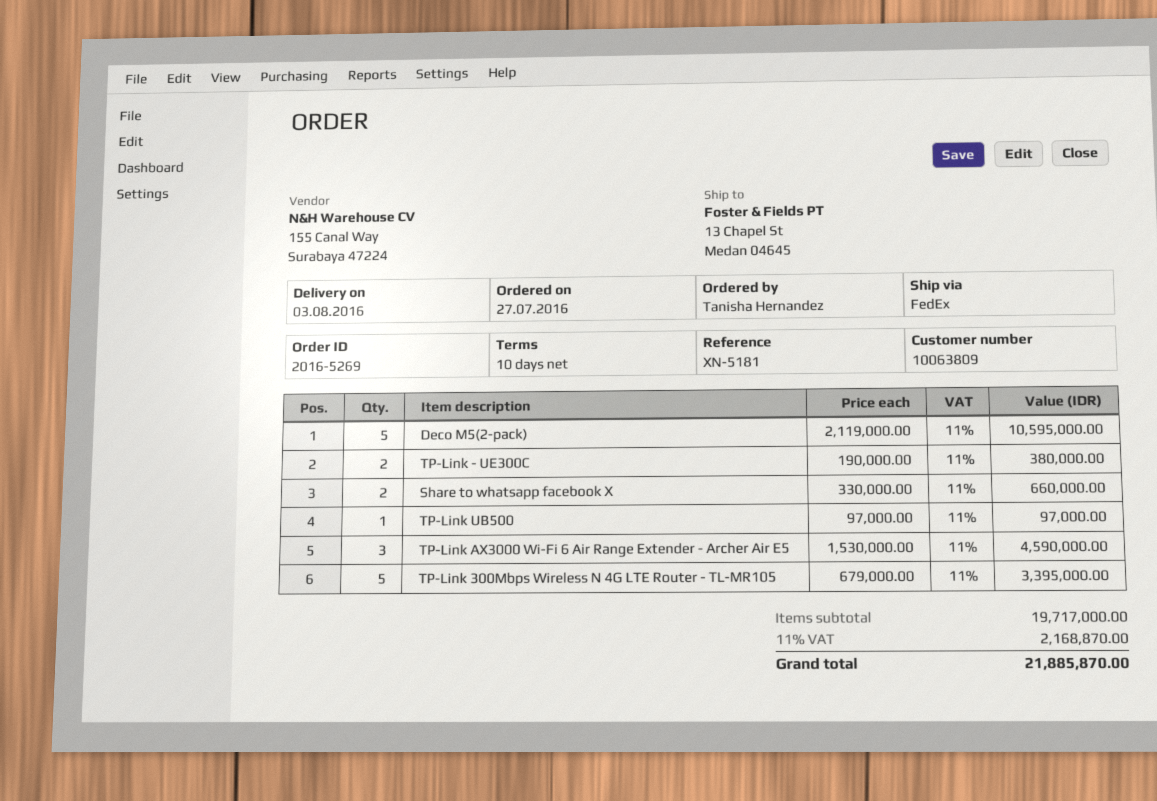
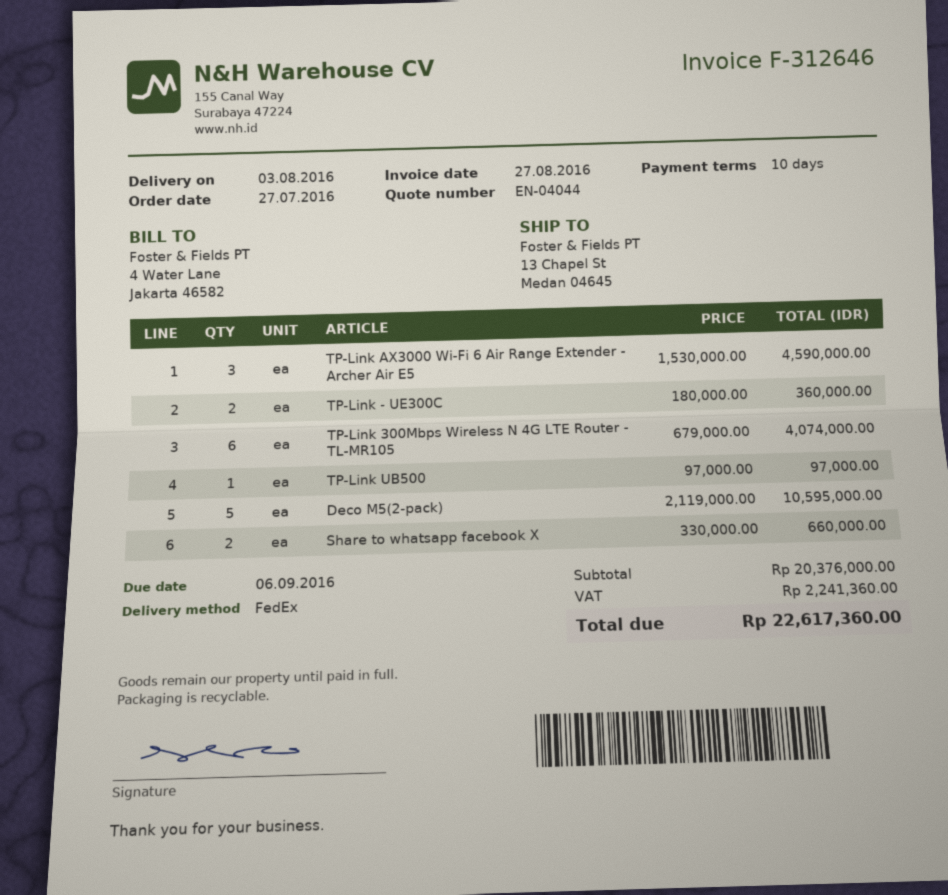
TP-Link - UE300C: 2 x 190000.00 = 380000.00 -> 2 x 180000.00 = 360000.00
TP-Link 300Mbps Wireless N 4G LTE Router - TL-MR105: 5 x 679000.00 = 3395000.00 -> 6 x 679000.00 = 4074000.00
subtotal: 19717000.00 -> 20376000.00
tax: 2168870.00 -> 2241360.00
total: 21885870.00 -> 22617360.00

